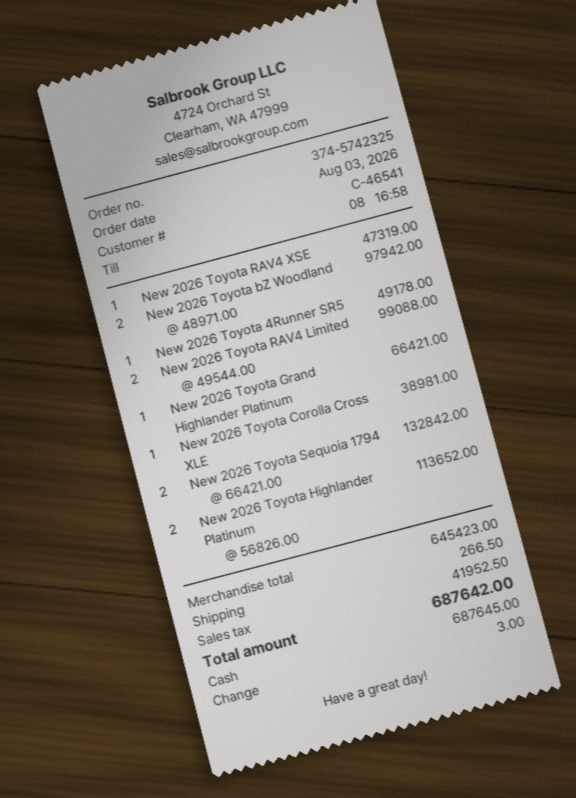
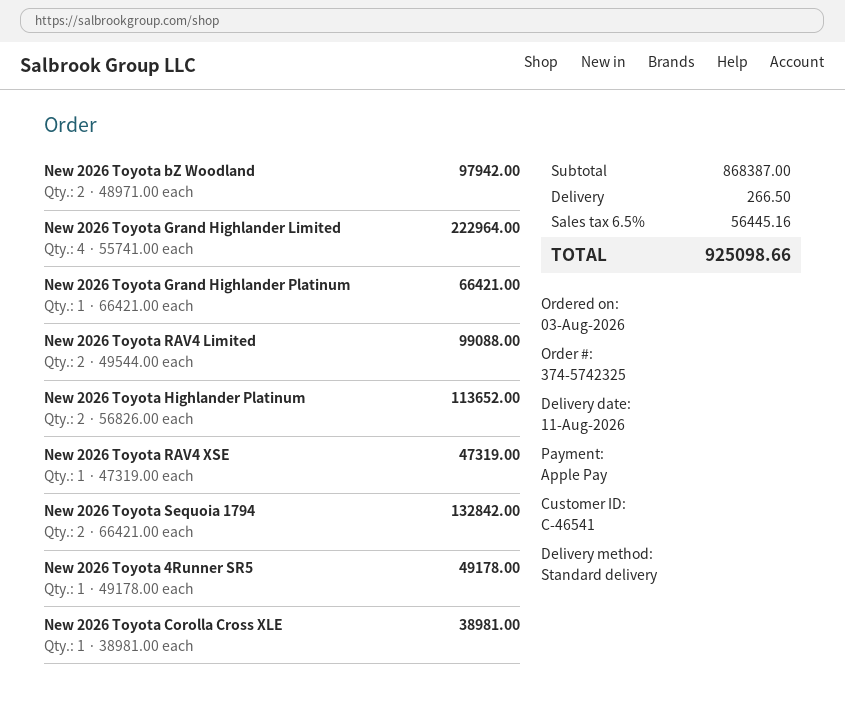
payment method: cash -> Apple Pay
New 2026 Toyota Grand Highlander Limited: none -> 4 x 55741.00 = 222964.00
subtotal: 645423.00 -> 868387.00
tax: 41952.50 -> 56445.16
total: 687642.00 -> 925098.66

